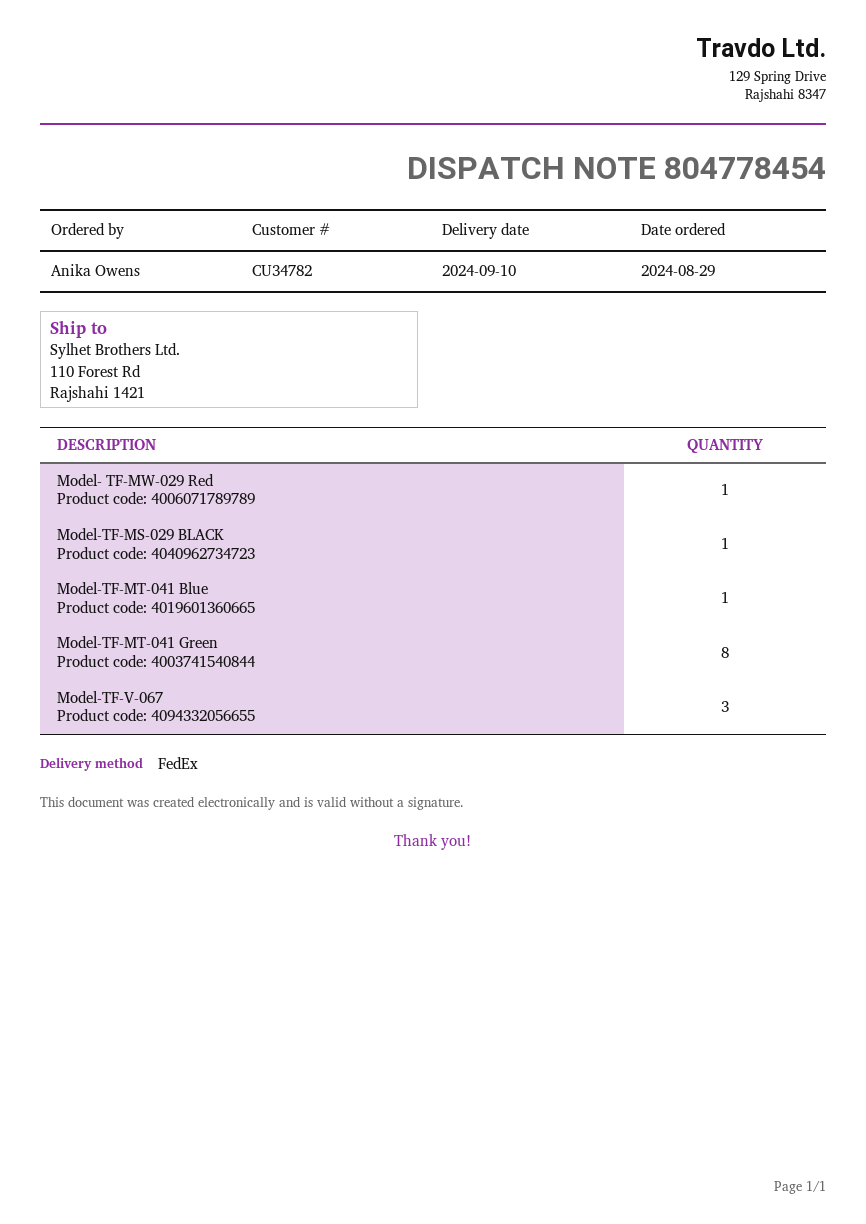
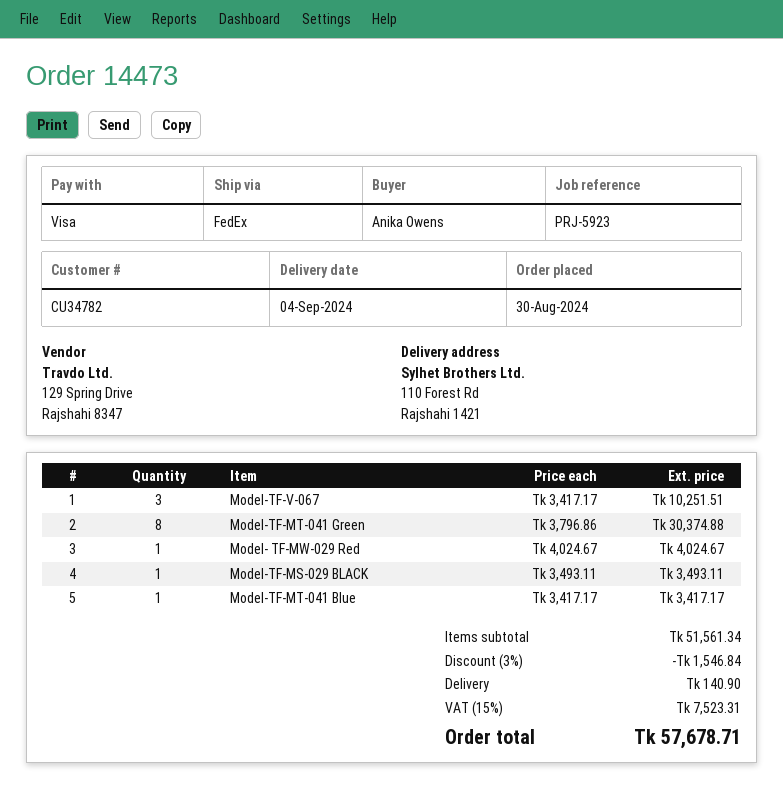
order date: 2024-08-29 -> 2024-08-30
delivery date: 2024-09-10 -> 2024-09-04

